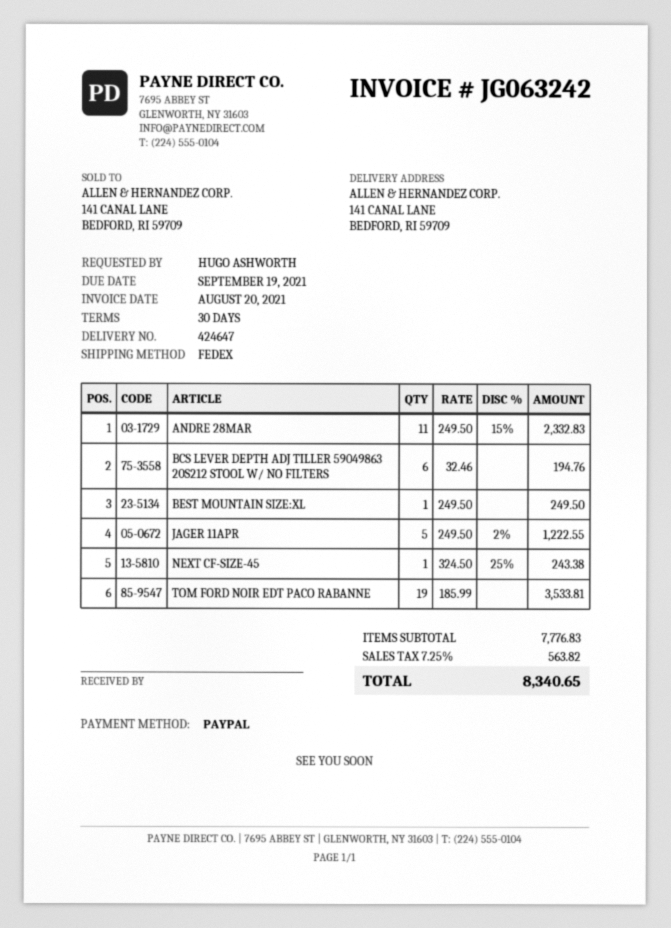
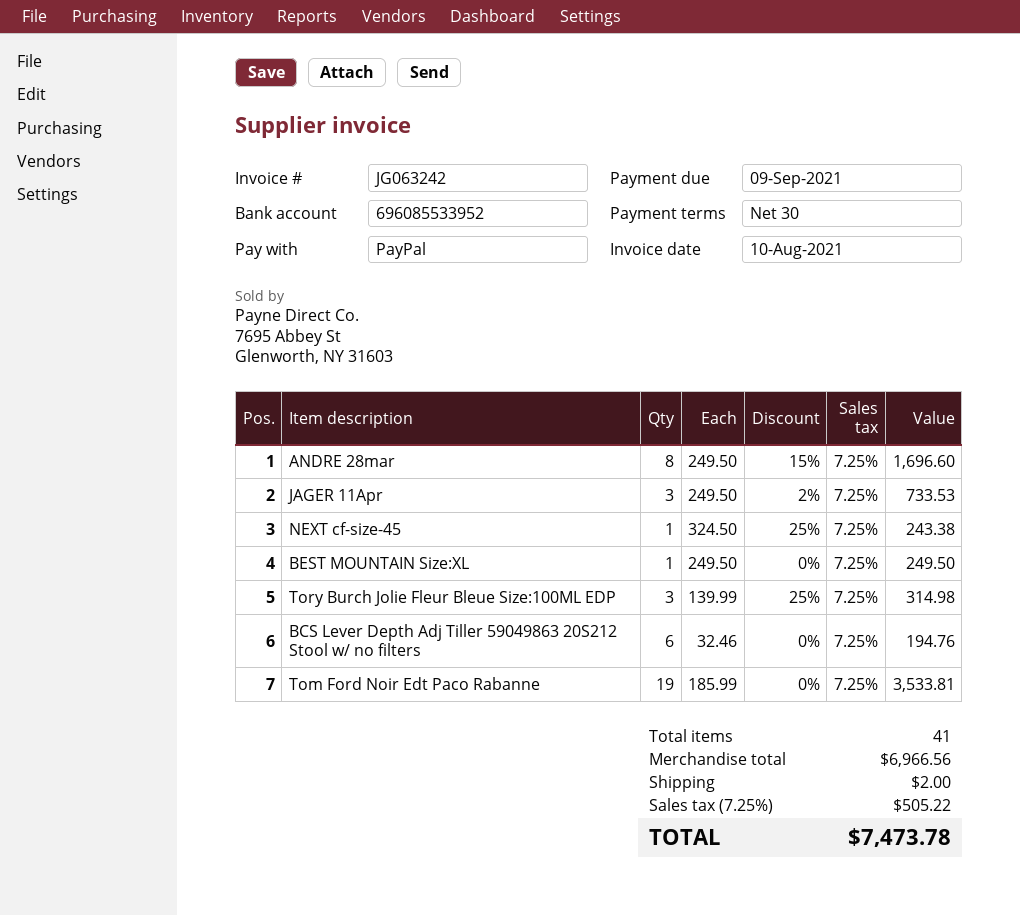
invoice date: 2021-08-20 -> 2021-08-10
due date: 2021-09-19 -> 2021-09-09
ANDRE 28MAR: 11 x 249.50 - 15% = 2332.83 -> 8 x 249.50 - 15% = 1696.60
JAGER 11APR: 5 x 249.50 - 2% = 1222.55 -> 3 x 249.50 - 2% = 733.53
Tory Burch Jolie Fleur Bleue Size:100ML EDP: none -> 3 x 139.99 - 25% = 314.98
subtotal: 7776.83 -> 6966.56
shipping: none -> 2.00
tax: 7.25% = 563.82 -> 7.25% = 505.22
total: 8340.65 -> 7473.78

